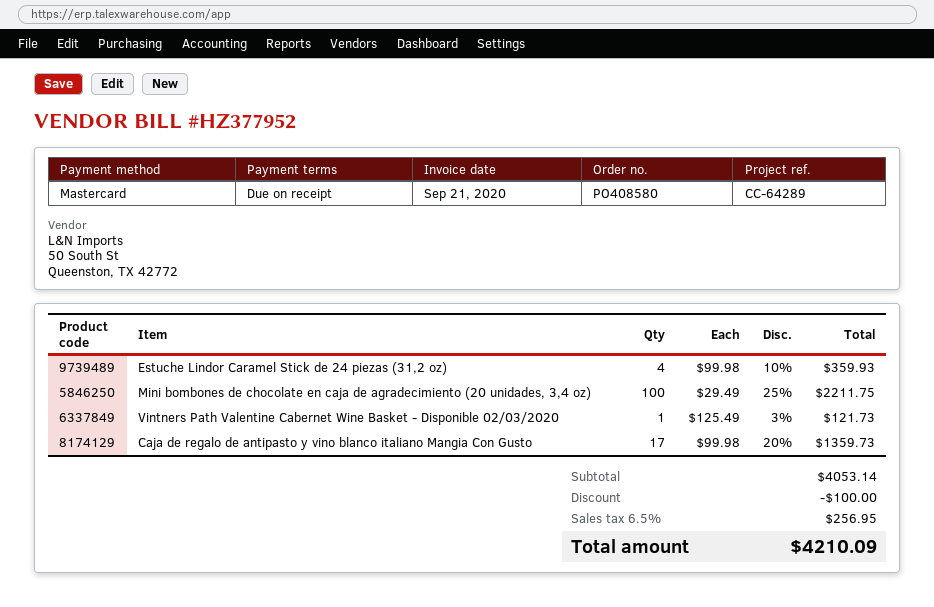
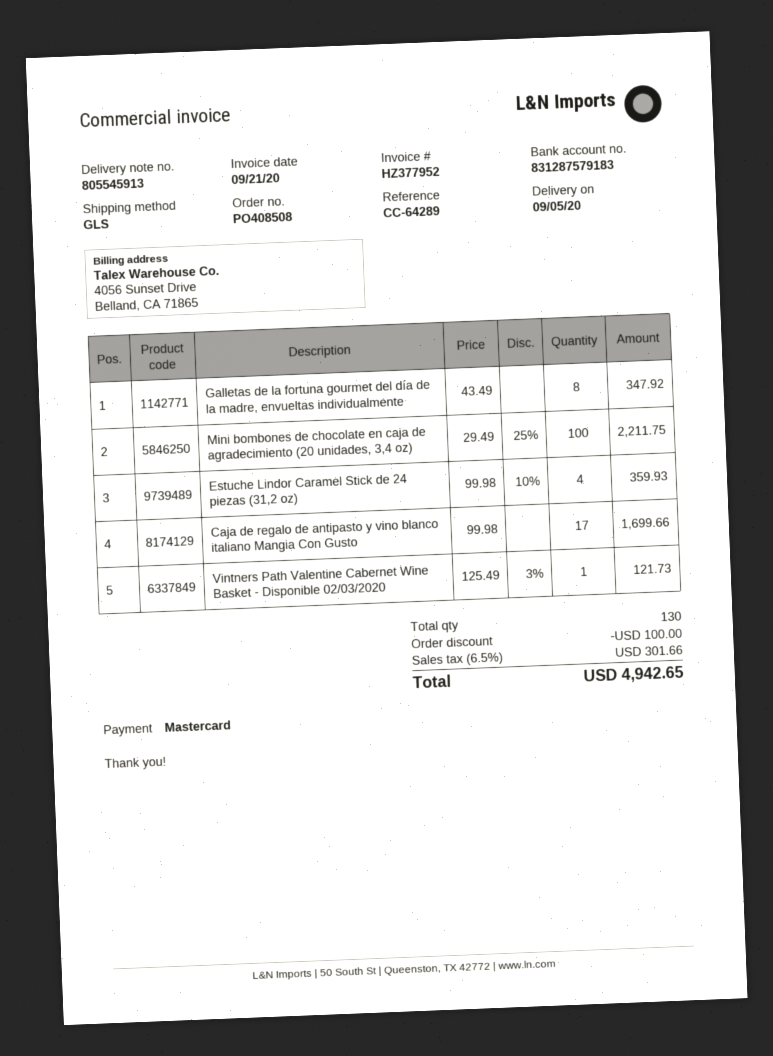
order number: PO408580 -> PO408508
Caja de regalo de antipasto y vino blanco italiano Mangia Con Gusto: 17 x 99.98 - 20% = 1359.73 -> 17 x 99.98 = 1699.66
Galletas de la fortuna gourmet del día de la madre, envueltas individualmente: none -> 8 x 43.49 = 347.92
tax: 6.5% = 256.95 -> 6.5% = 301.66
total: 4210.09 -> 4942.65

